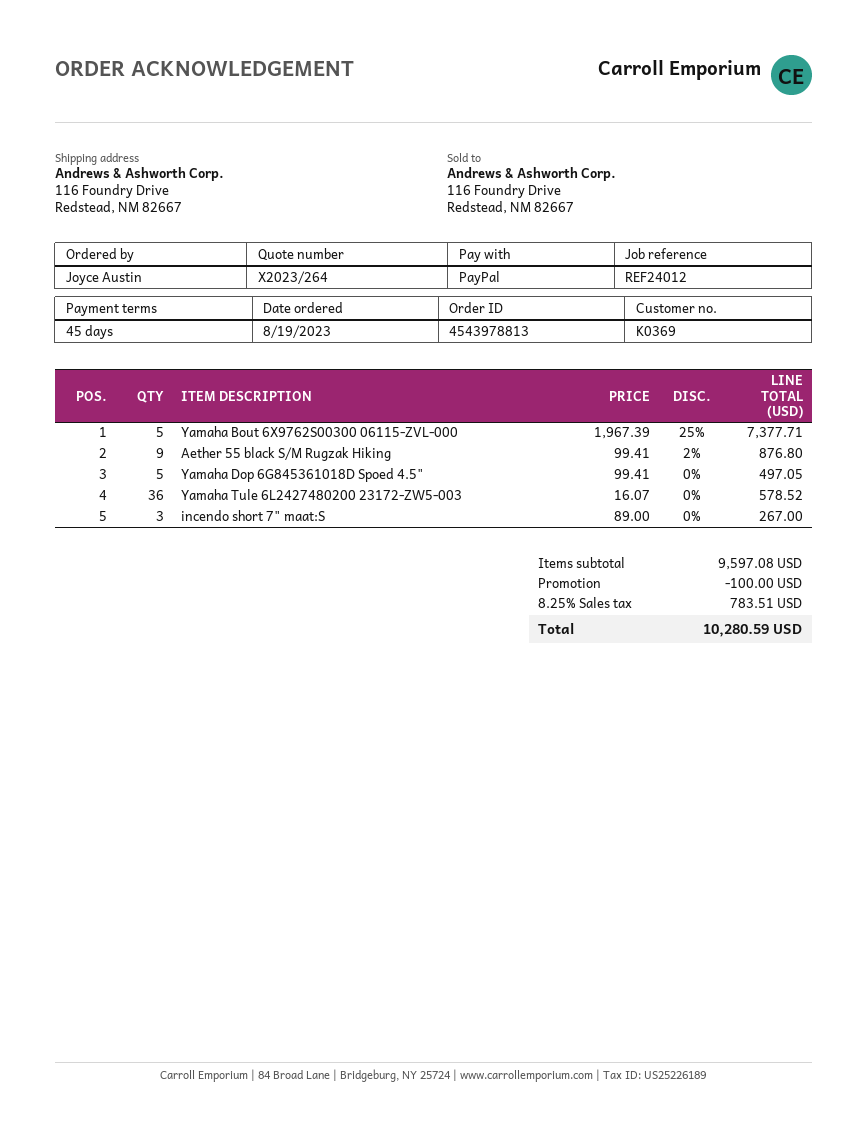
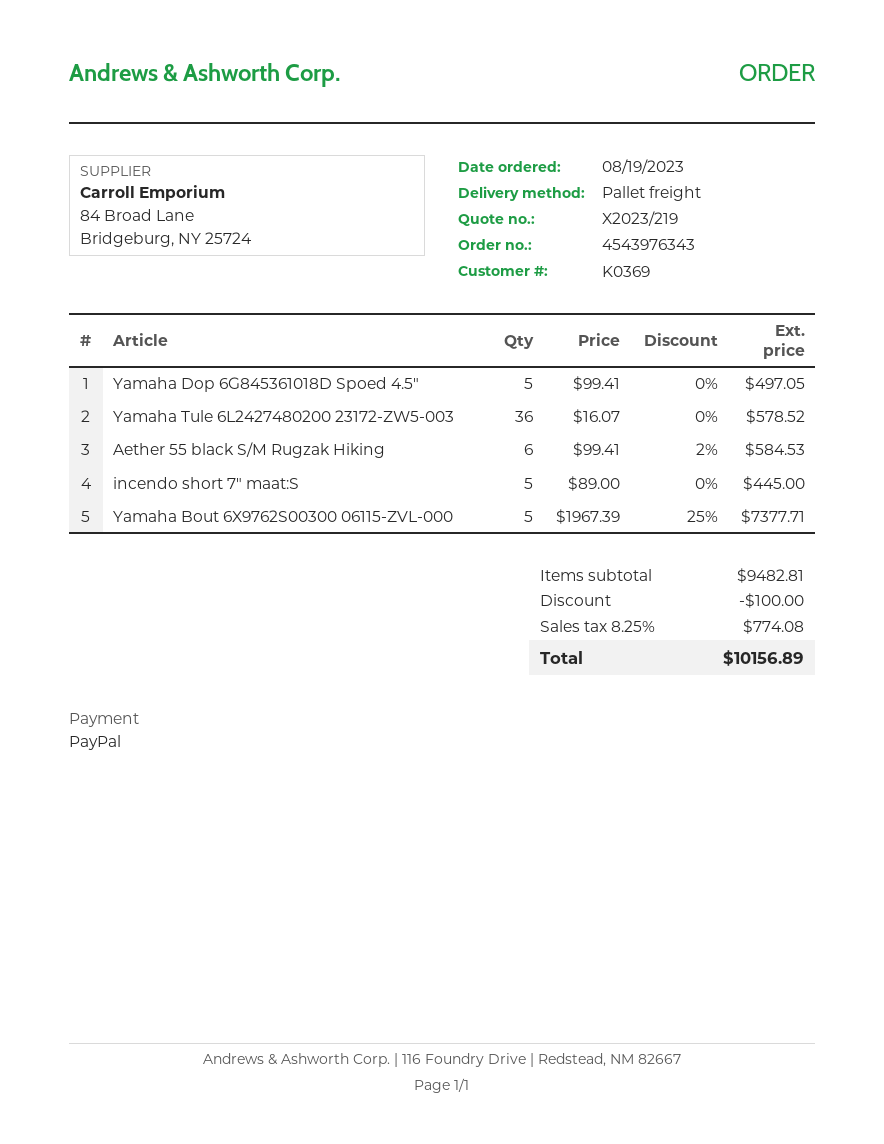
quote number: X2023/264 -> X2023/219
order number: 4543978813 -> 4543976343
Aether 55 black S/M Rugzak Hiking: 9 x 99.41 - 2% = 876.80 -> 6 x 99.41 - 2% = 584.53
incendo short 7" maat:S: 3 x 89.00 = 267.00 -> 5 x 89.00 = 445.00
subtotal: 9597.08 -> 9482.81
tax: 8.25% = 783.51 -> 8.25% = 774.08
total: 10280.59 -> 10156.89

